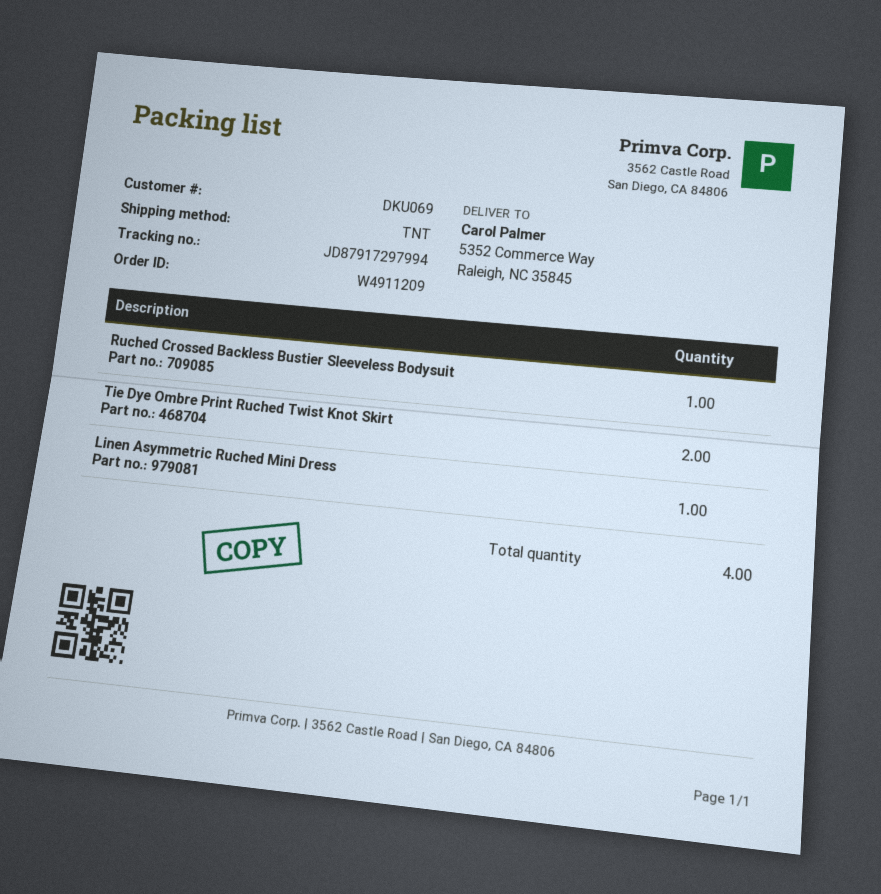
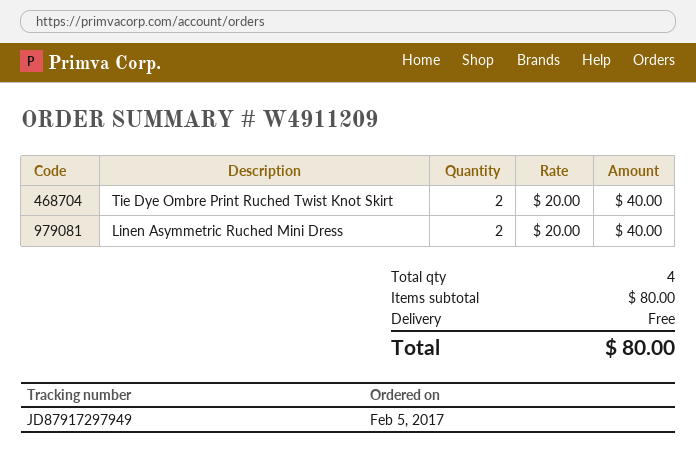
tracking number: JD87917297994 -> JD87917297949
Ruched Crossed Backless Bustier Sleeveless Bodysuit: 1 -> none
Linen Asymmetric Ruched Mini Dress: 1 -> 2

